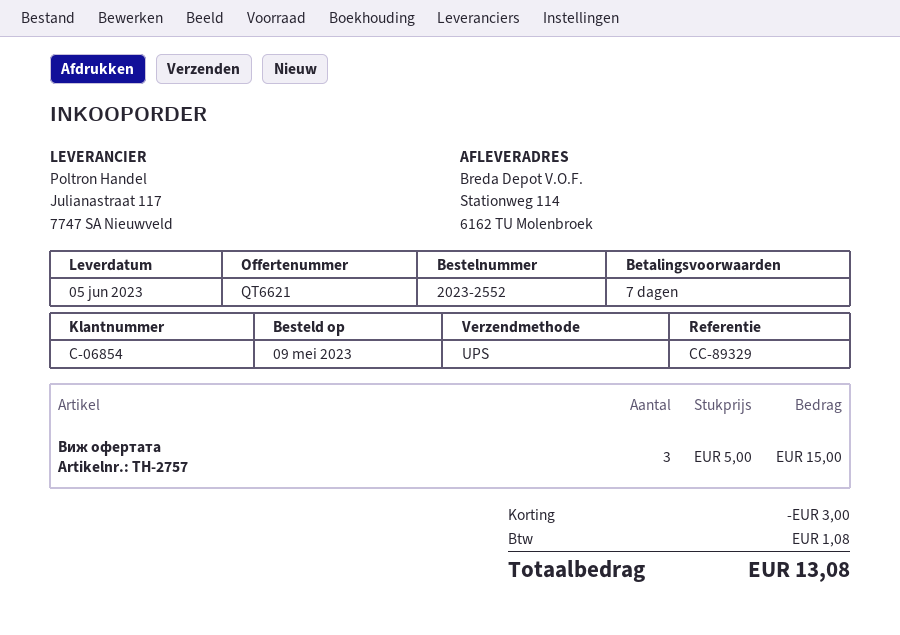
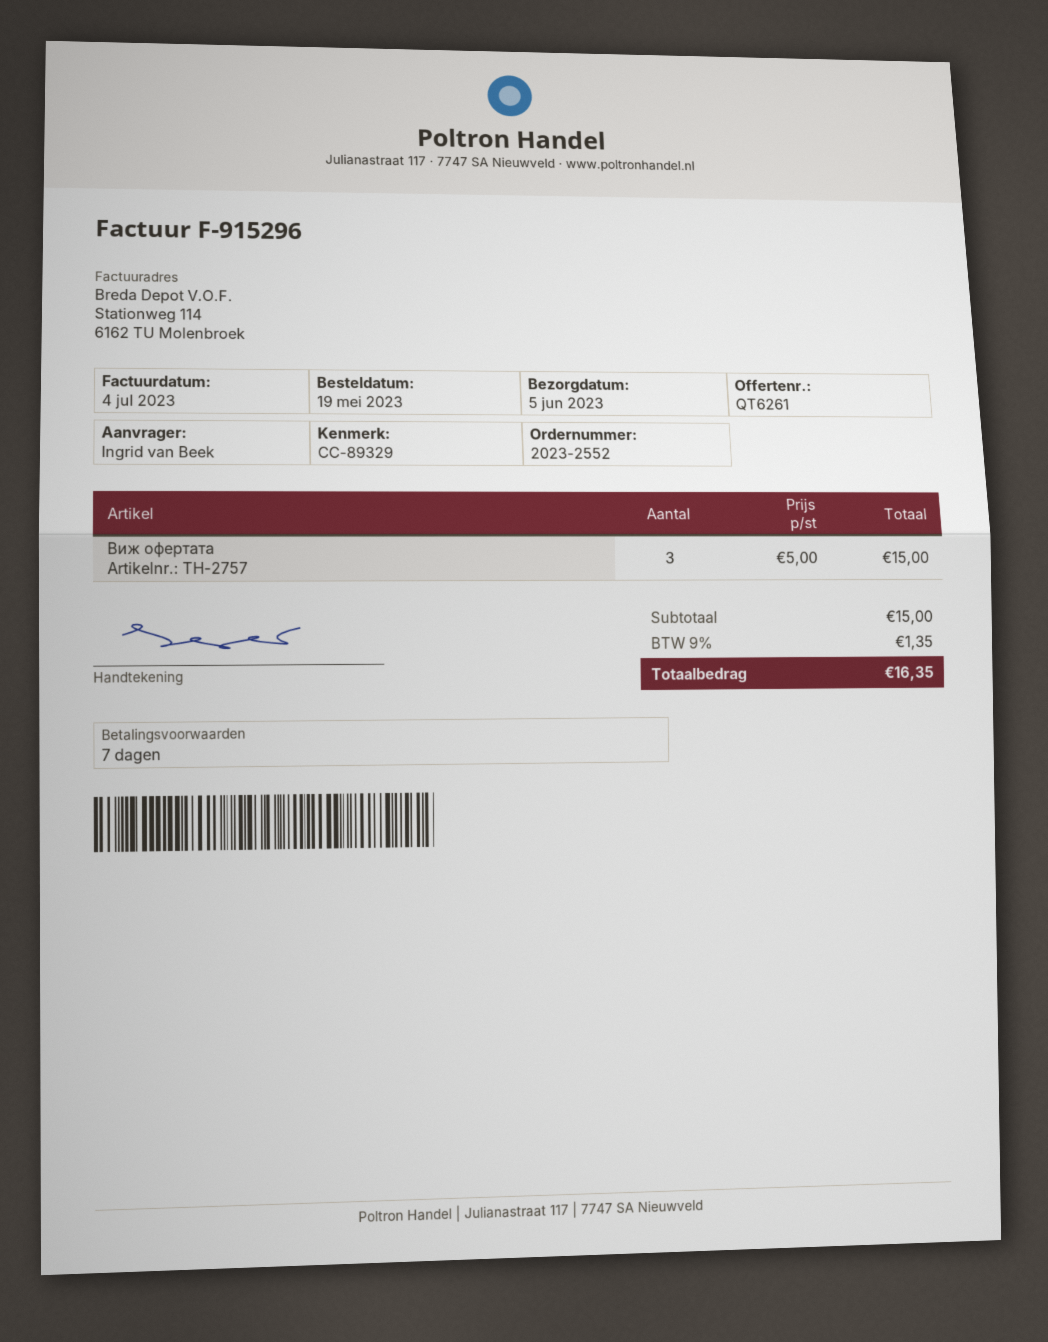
quote number: QT6621 -> QT6261
order date: 2023-05-09 -> 2023-05-19
discount: 3.00 -> none
tax: 1.08 -> 1.35
total: 13.08 -> 16.35

